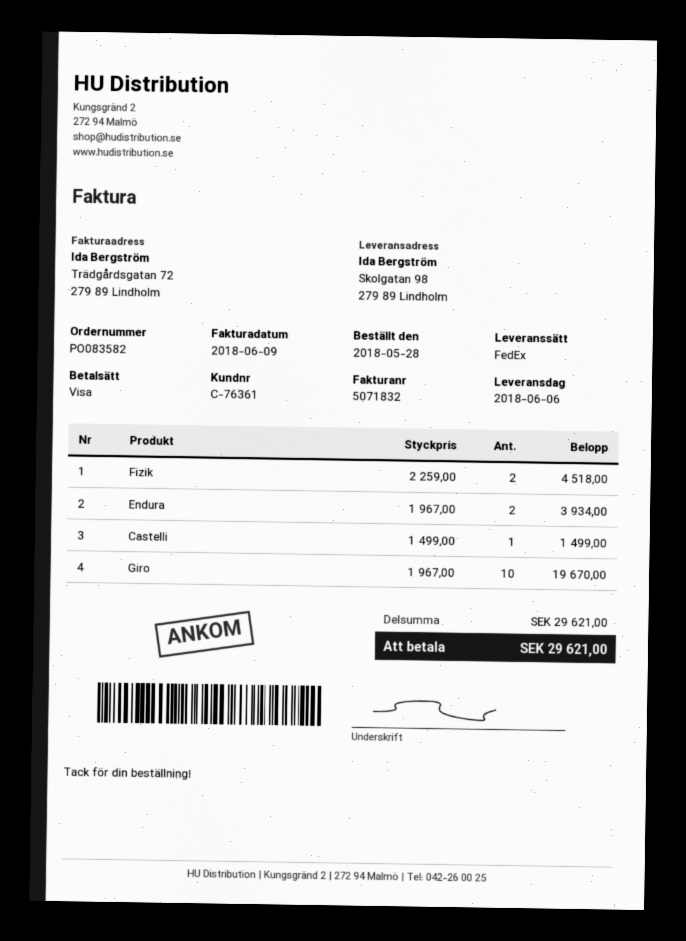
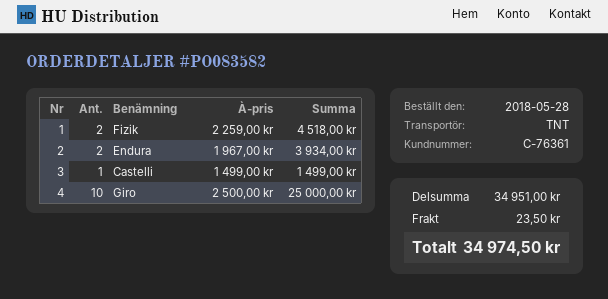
shipping method: FedEx -> TNT
Giro: 10 x 1967.00 = 19670.00 -> 10 x 2500.00 = 25000.00
subtotal: 29621.00 -> 34951.00
shipping: none -> 23.50
total: 29621.00 -> 34974.50

